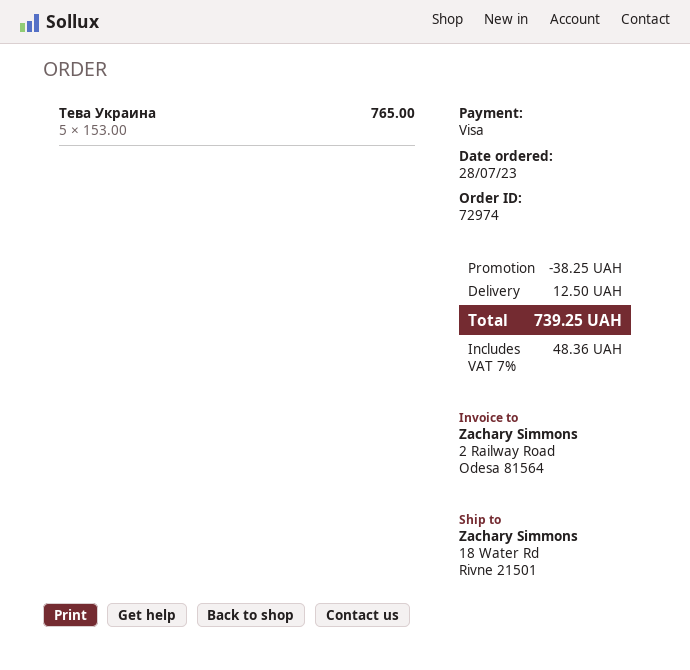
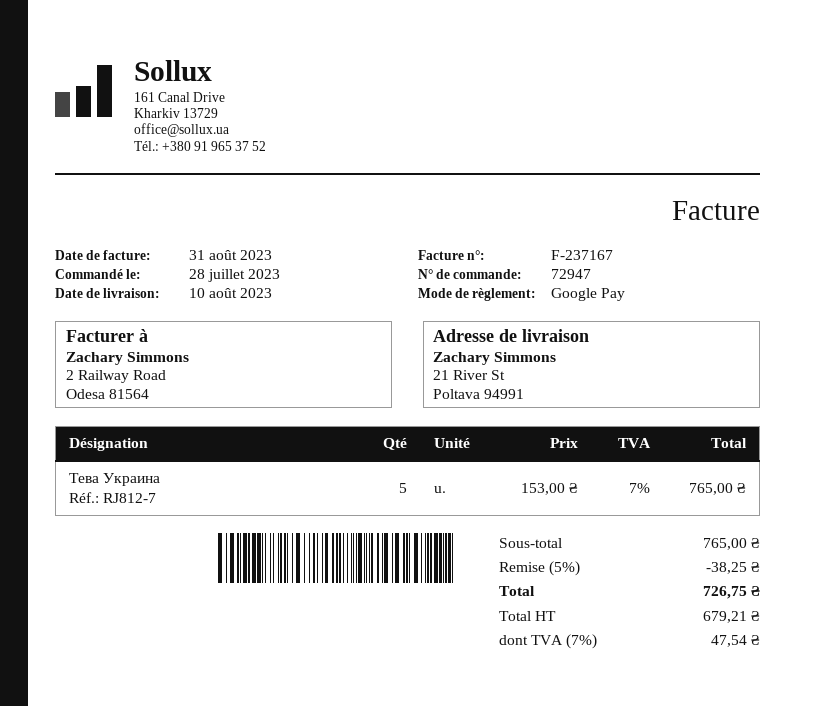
order number: 72974 -> 72947
payment method: Visa -> Google Pay
ship to: 18 Water Rd, Rivne 21501 -> 21 River St, Poltava 94991
shipping: 12.50 -> none
tax: 7% = 48.36 -> 7% = 47.54
total: 739.25 -> 726.75

